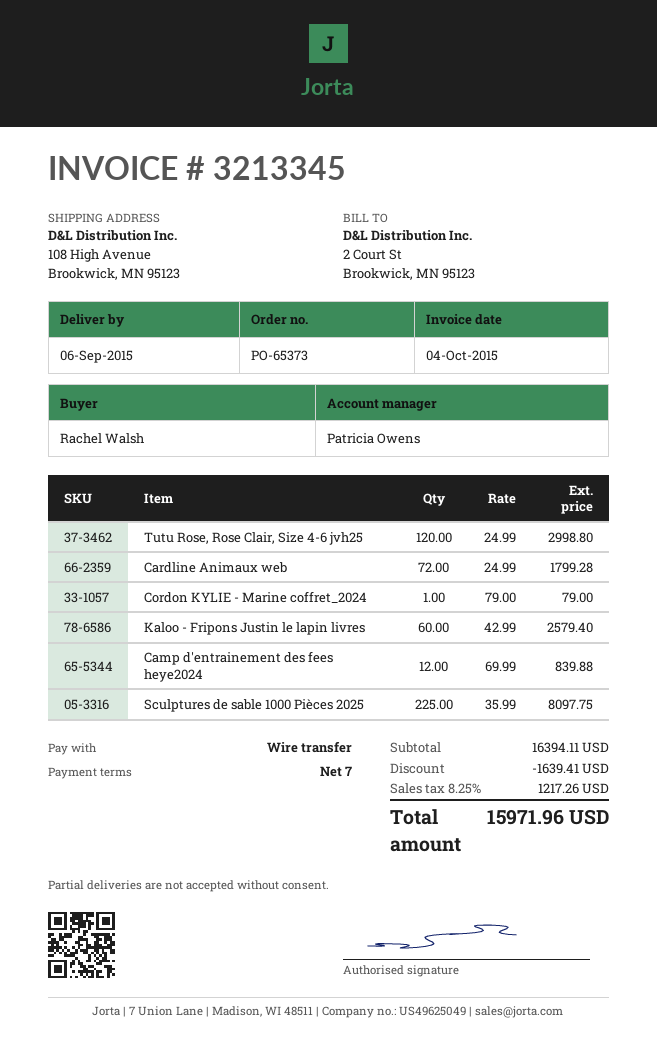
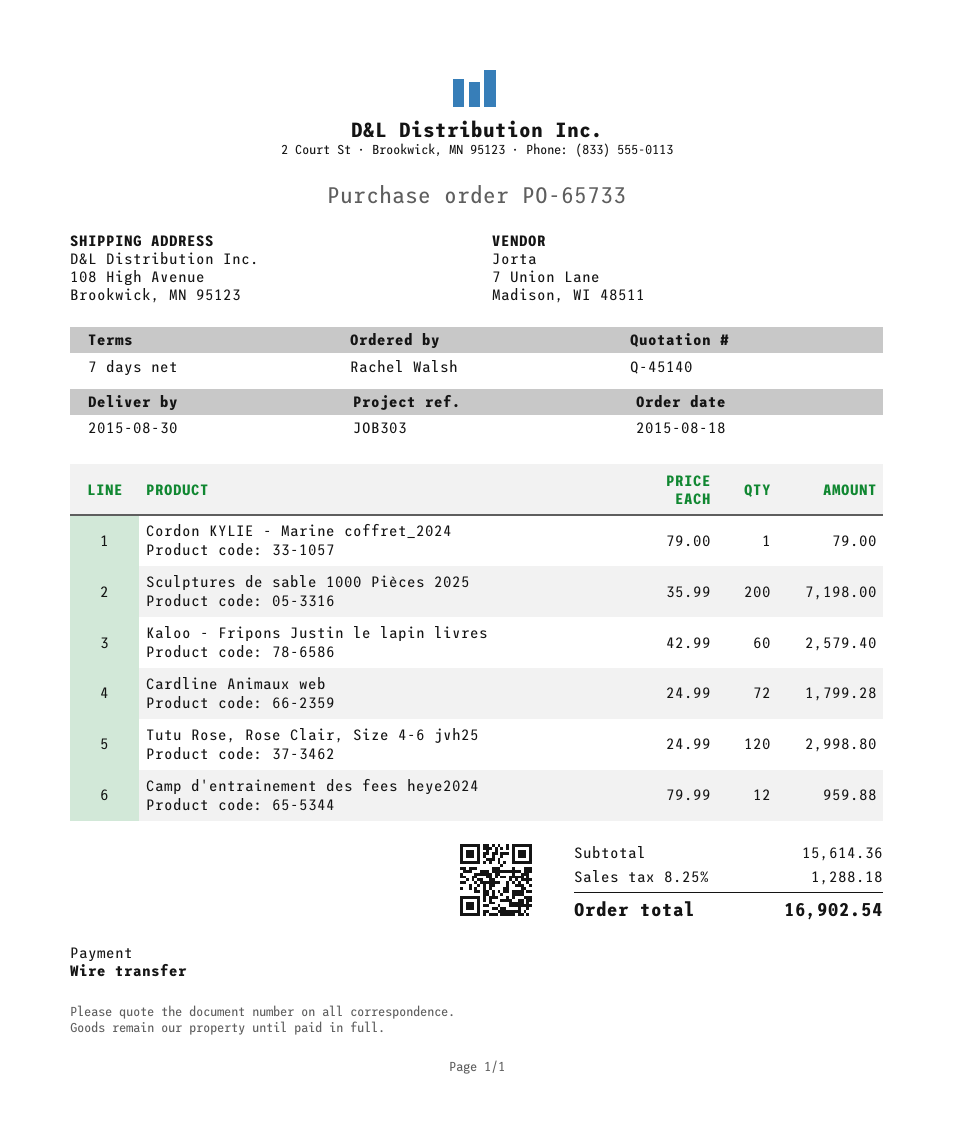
order number: PO-65373 -> PO-65733
delivery date: 2015-09-06 -> 2015-08-30
Camp d'entrainement des fees heye2024: 12 x 69.99 = 839.88 -> 12 x 79.99 = 959.88
Sculptures de sable 1000 Pièces 2025: 225 x 35.99 = 8097.75 -> 200 x 35.99 = 7198.00
subtotal: 16394.11 -> 15614.36
discount: 1639.41 -> none
tax: 8.25% = 1217.26 -> 8.25% = 1288.18
total: 15971.96 -> 16902.54

